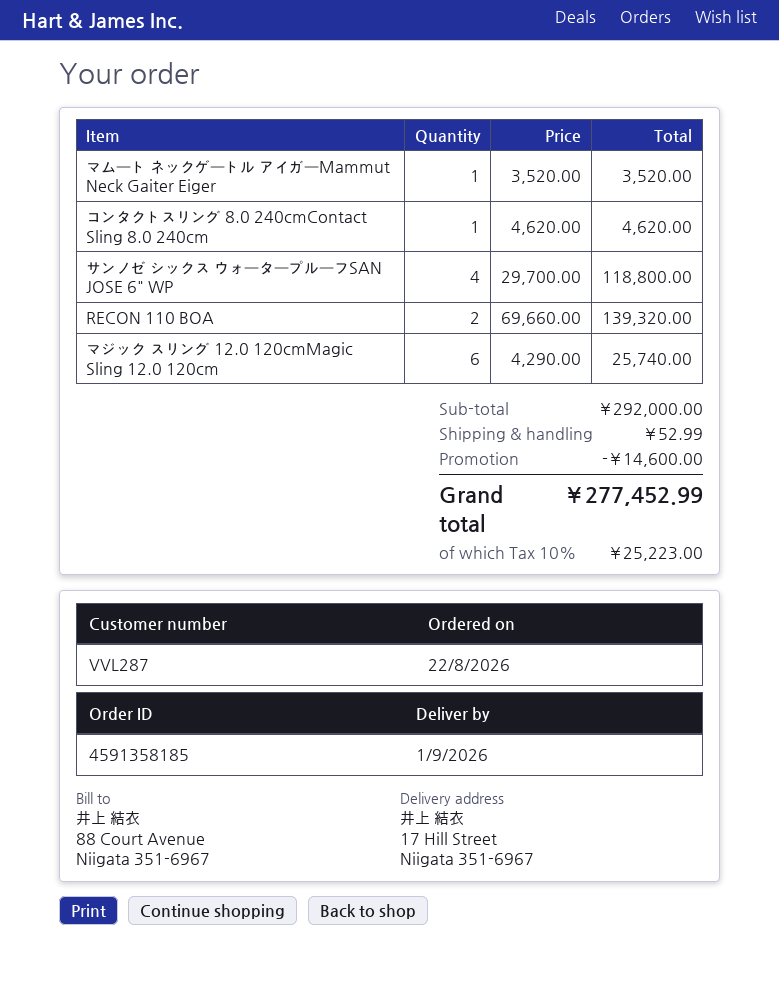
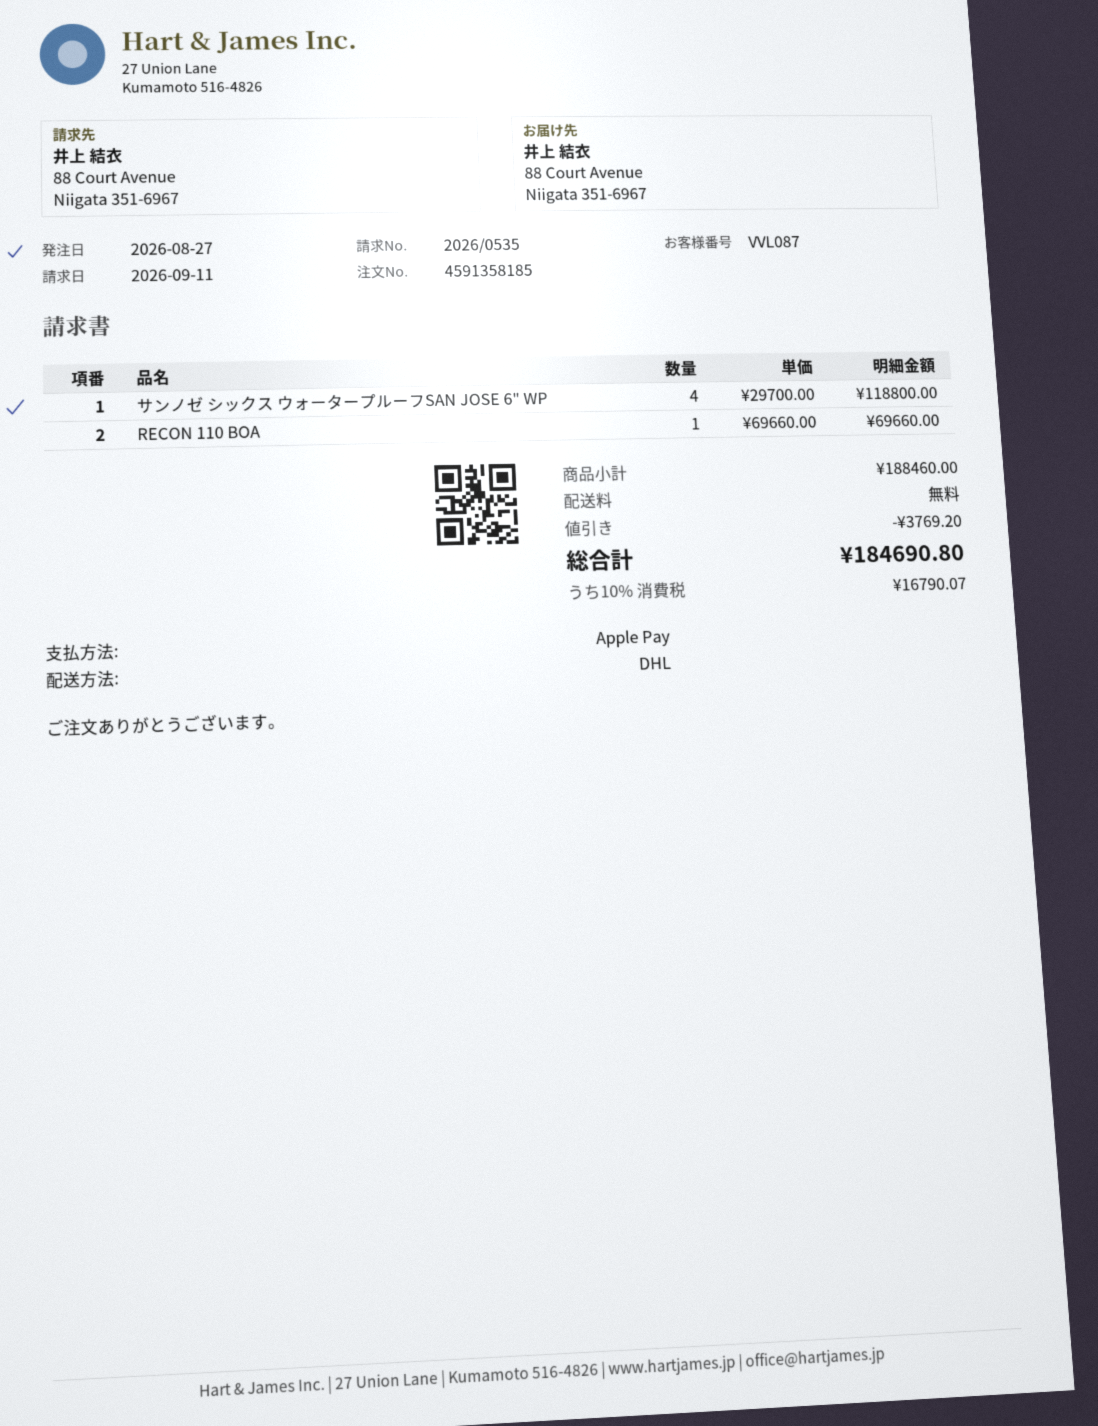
order date: 2026-08-22 -> 2026-08-27
customer number: VVL287 -> VVL087
ship to: 17 Hill Street, Niigata 351-6967 -> 88 Court Avenue, Niigata 351-6967
マムート ネックゲートル アイガーMammut Neck Gaiter Eiger: 1 x 3520.00 = 3520.00 -> none
コンタクトスリング 8.0 240cmContact Sling 8.0 240cm: 1 x 4620.00 = 4620.00 -> none
RECON 110 BOA: 2 x 69660.00 = 139320.00 -> 1 x 69660.00 = 69660.00
マジック スリング 12.0 120cmMagic Sling 12.0 120cm: 6 x 4290.00 = 25740.00 -> none
subtotal: 292000.00 -> 188460.00
discount: 14600.00 -> 3769.20
shipping: 52.99 -> 0.00
tax: 10% = 25223.00 -> 10% = 16790.07
total: 277452.99 -> 184690.80

